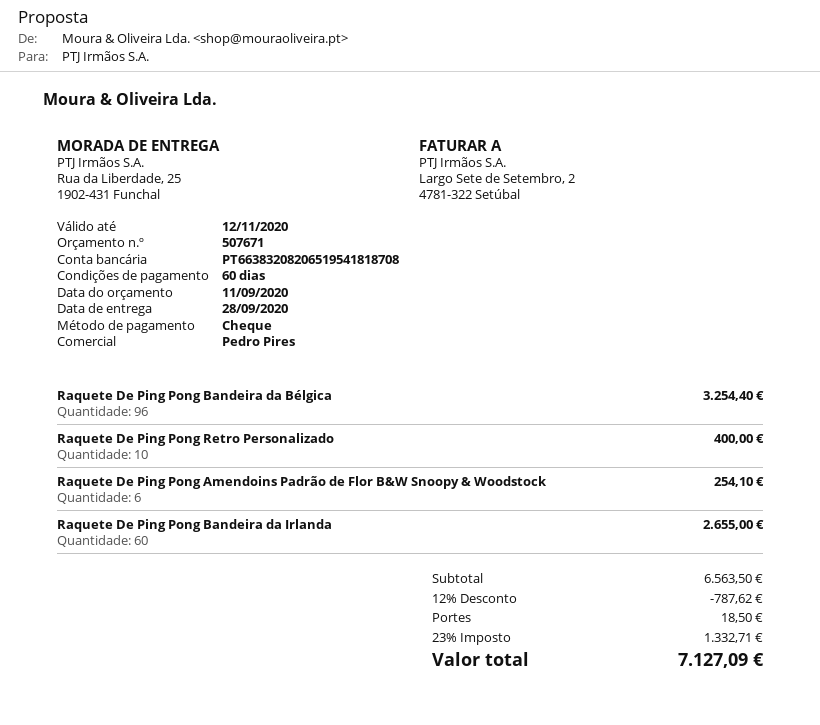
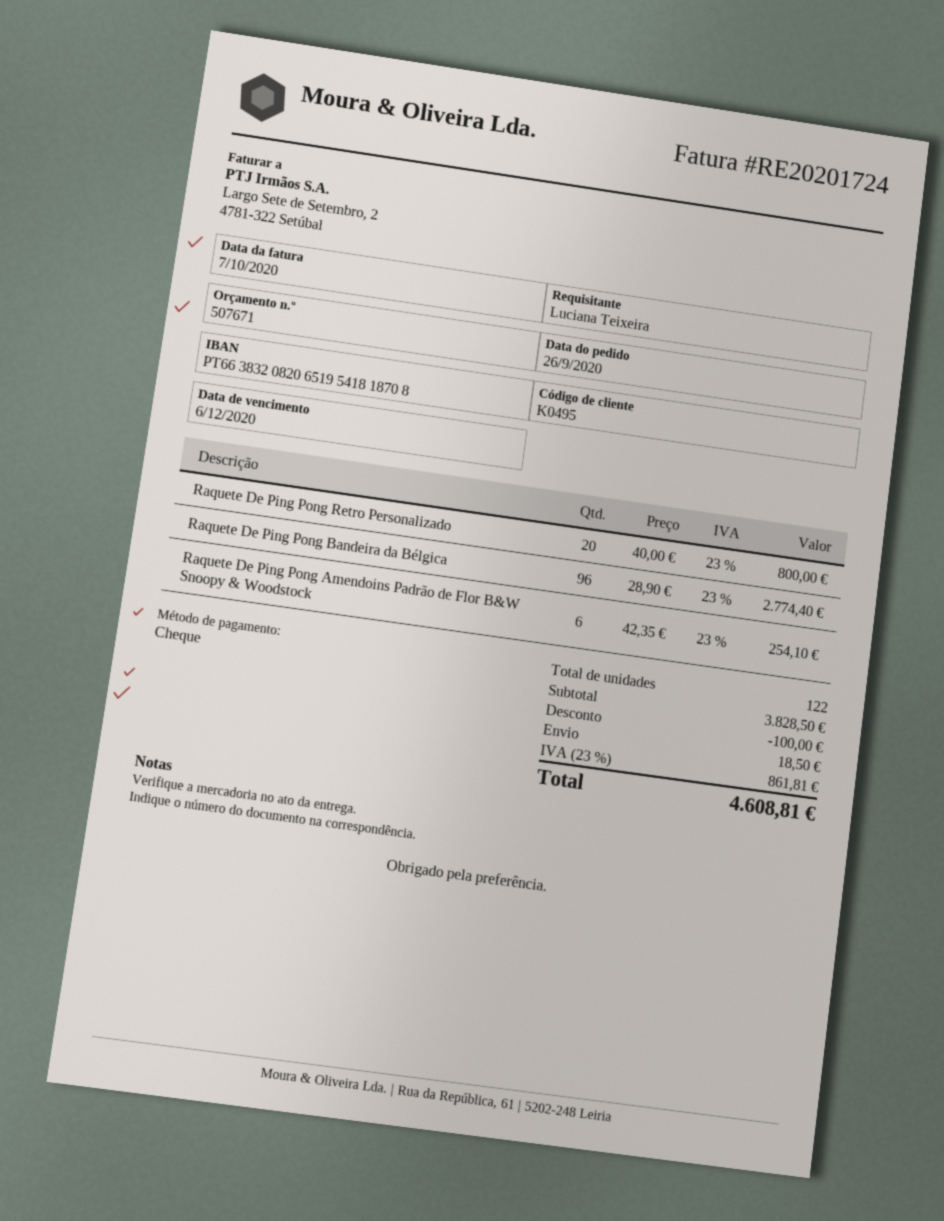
Raquete De Ping Pong Bandeira da Bélgica: 96 for 3254.40 -> 96 for 2774.40
Raquete De Ping Pong Retro Personalizado: 10 for 400.00 -> 20 for 800.00
Raquete De Ping Pong Bandeira da Irlanda: 60 for 2655.00 -> none
subtotal: 6563.50 -> 3828.50
discount: 787.62 -> 100.00
tax: 23% = 1332.71 -> 23% = 861.81
total: 7127.09 -> 4608.81

